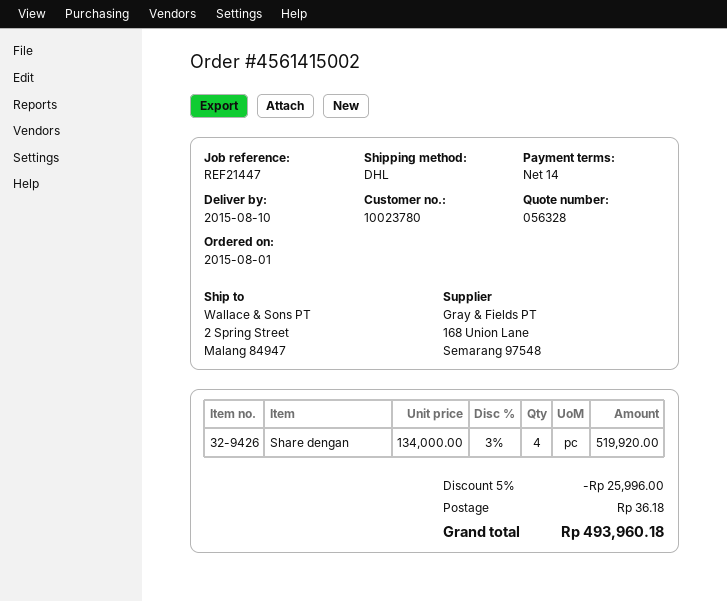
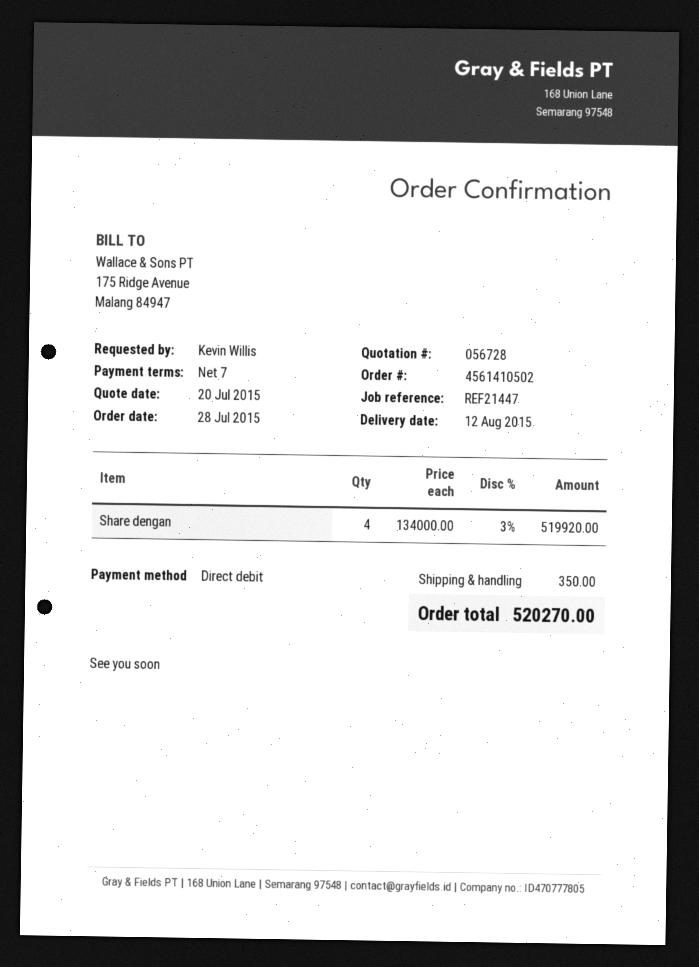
quote number: 056328 -> 056728
order number: 4561415002 -> 4561410502
order date: 2015-08-01 -> 2015-07-28
delivery date: 2015-08-10 -> 2015-08-12
payment terms: 14 days -> 7 days
discount: 5% = 25996.00 -> none
shipping: 36.18 -> 350.00
total: 493960.18 -> 520270.00

